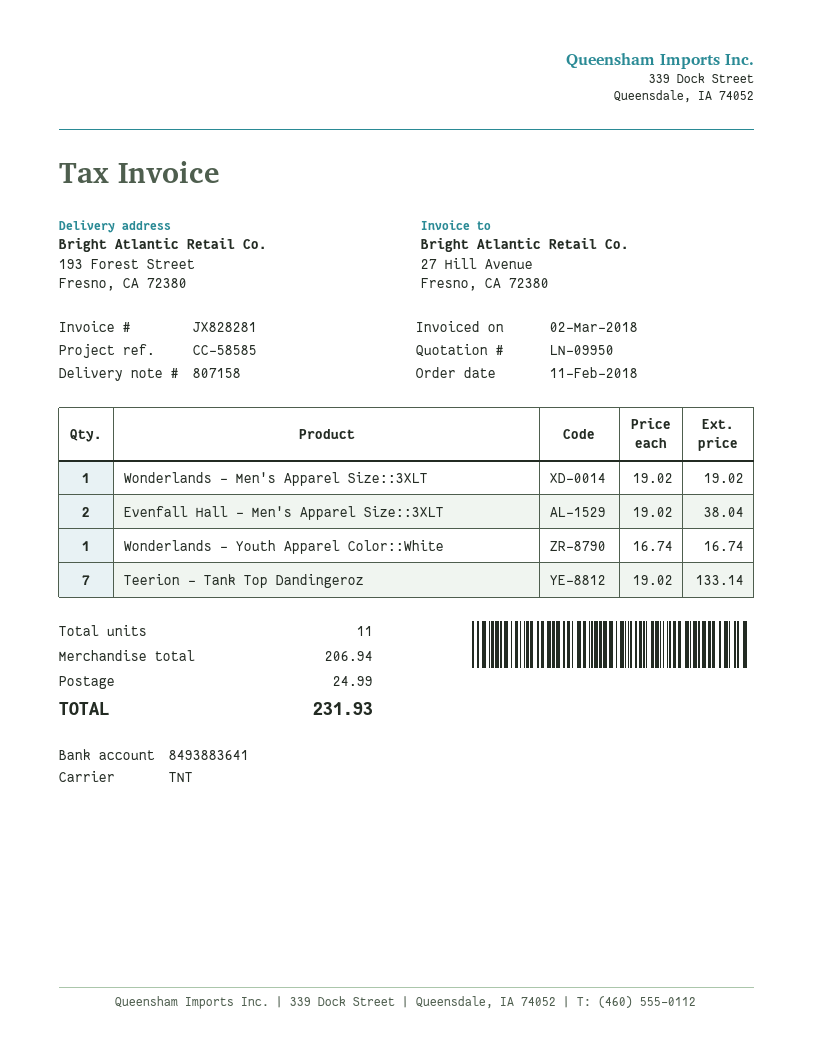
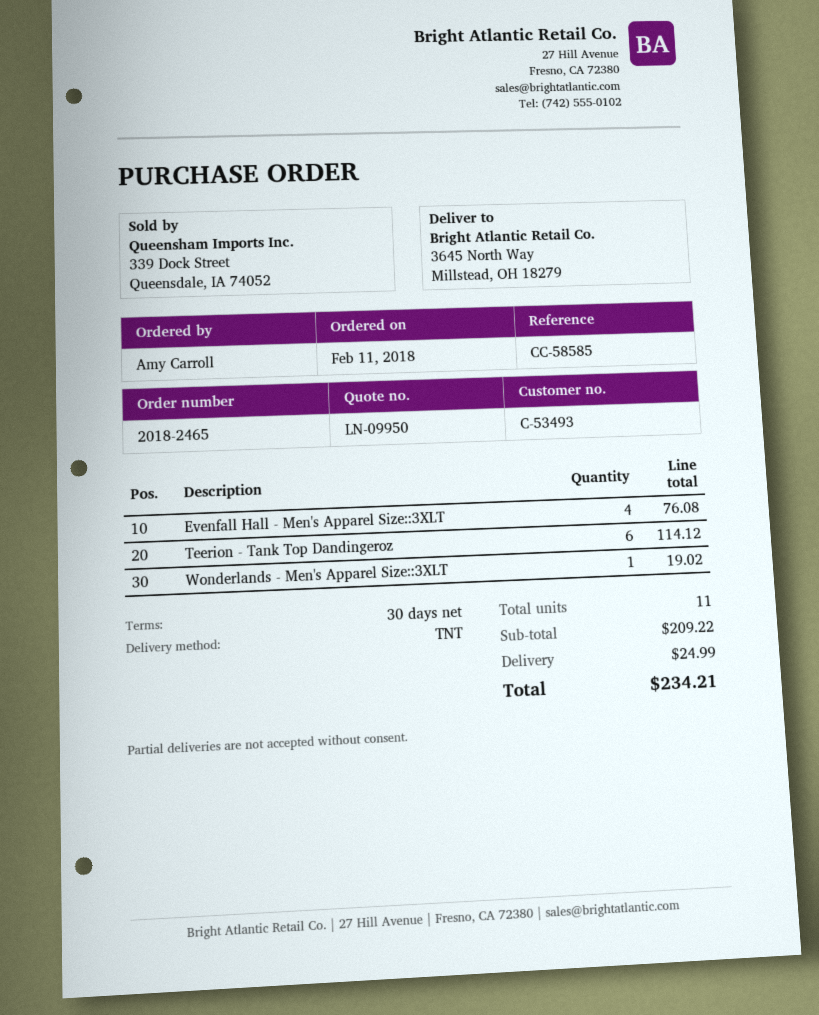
ship to: 193 Forest Street, Fresno, CA 72380 -> 3645 North Way, Millstead, OH 18279
Evenfall Hall - Men's Apparel Size::3XLT: 2 for 38.04 -> 4 for 76.08
Wonderlands - Youth Apparel Color::White: 1 for 16.74 -> none
Teerion - Tank Top Dandingeroz: 7 for 133.14 -> 6 for 114.12
subtotal: 206.94 -> 209.22
total: 231.93 -> 234.21

